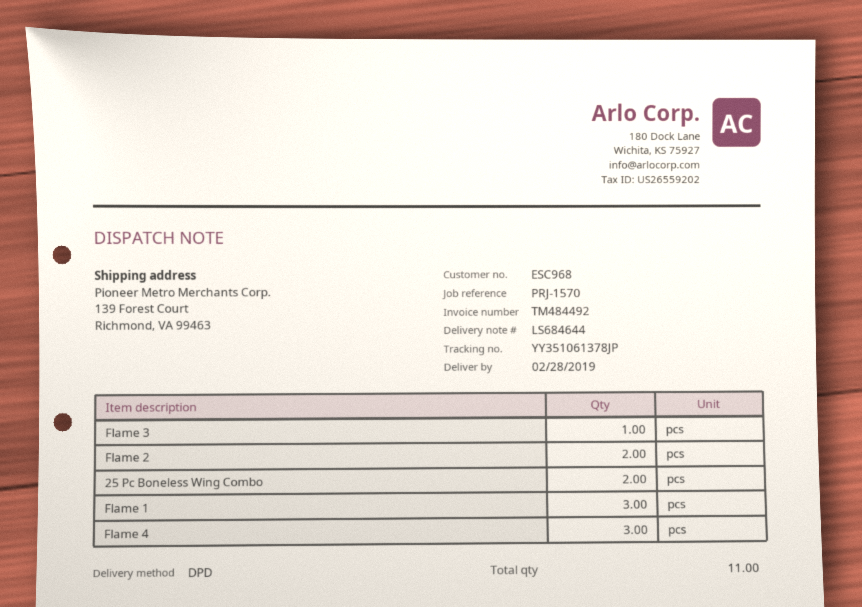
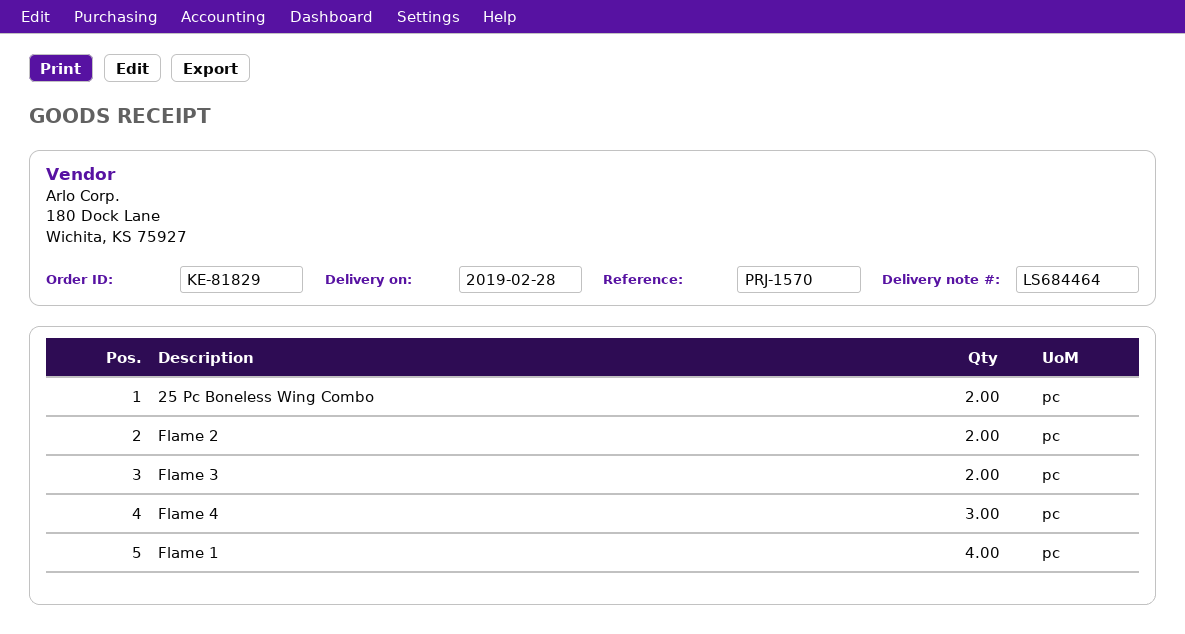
delivery note number: LS684644 -> LS684464
Flame 3: 1 -> 2
Flame 1: 3 -> 4

